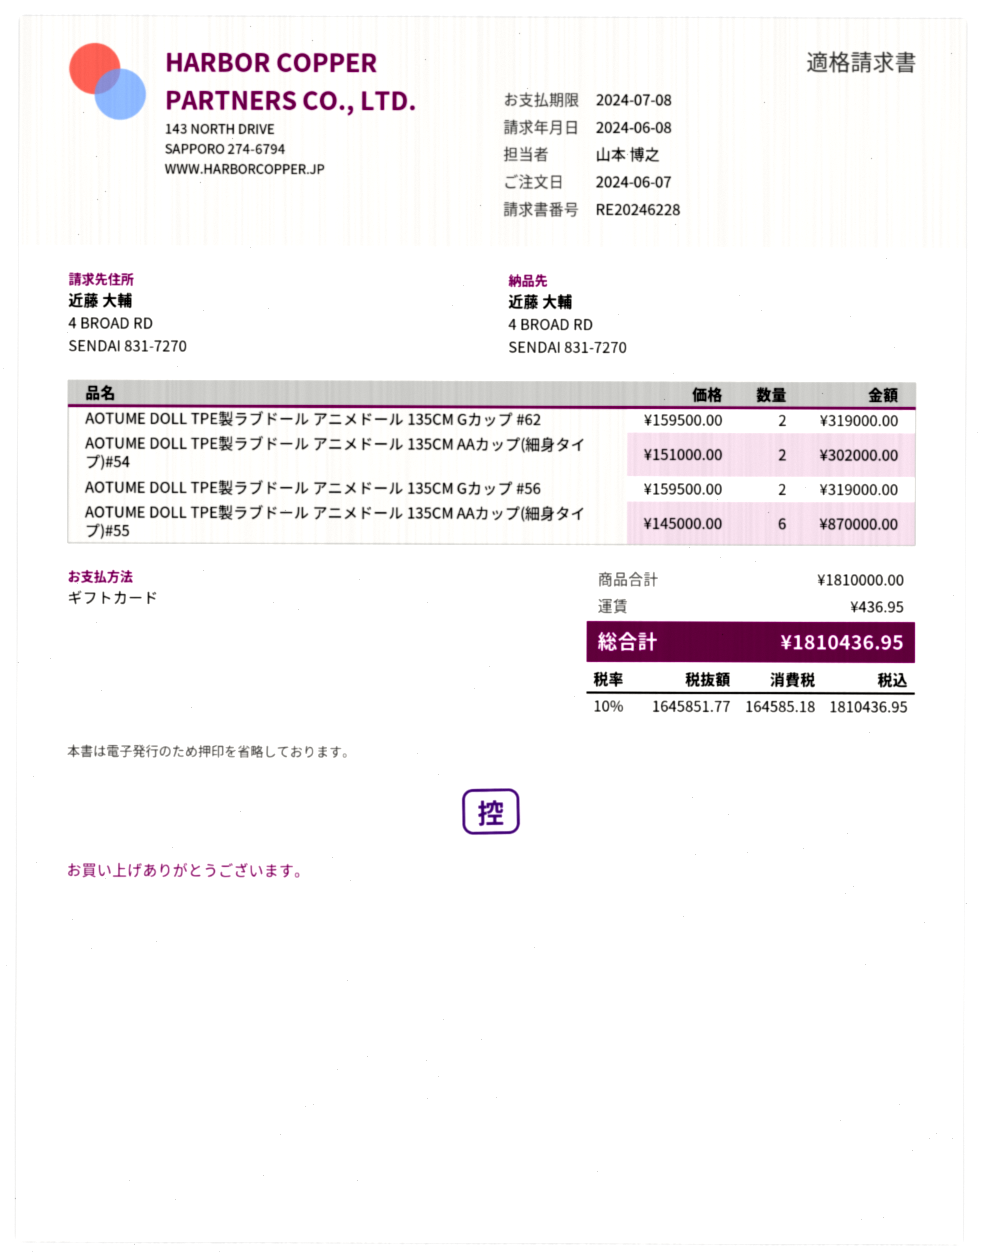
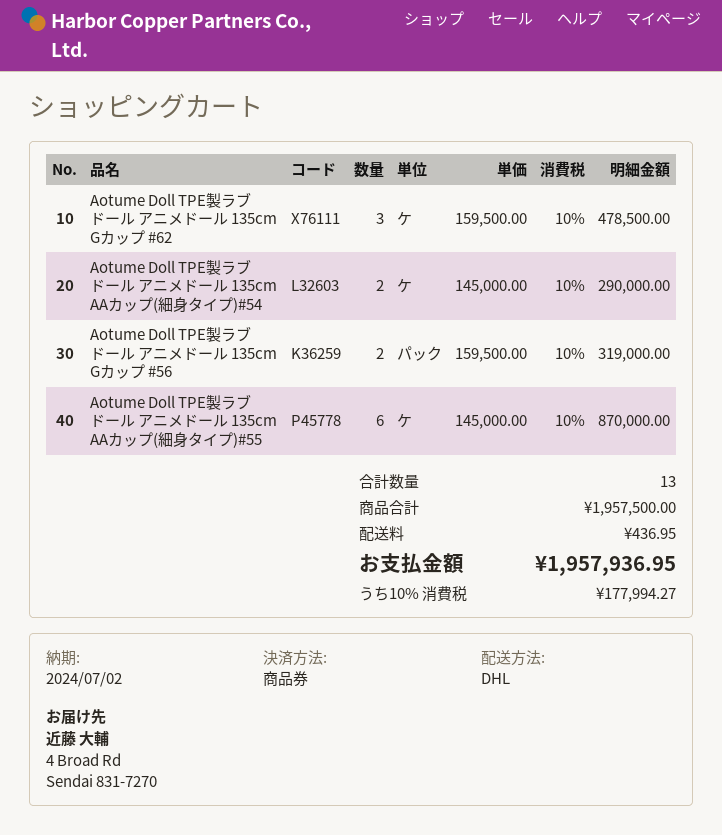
AOTUME DOLL TPE製ラブドール アニメドール 135CM Gカップ #62: 2 x 159500.00 = 319000.00 -> 3 x 159500.00 = 478500.00
AOTUME DOLL TPE製ラブドール アニメドール 135CM AAカップ(細身タイプ)#54: 2 x 151000.00 = 302000.00 -> 2 x 145000.00 = 290000.00
subtotal: 1810000.00 -> 1957500.00
tax: 10% = 164585.18 -> 10% = 177994.27
total: 1810436.95 -> 1957936.95

